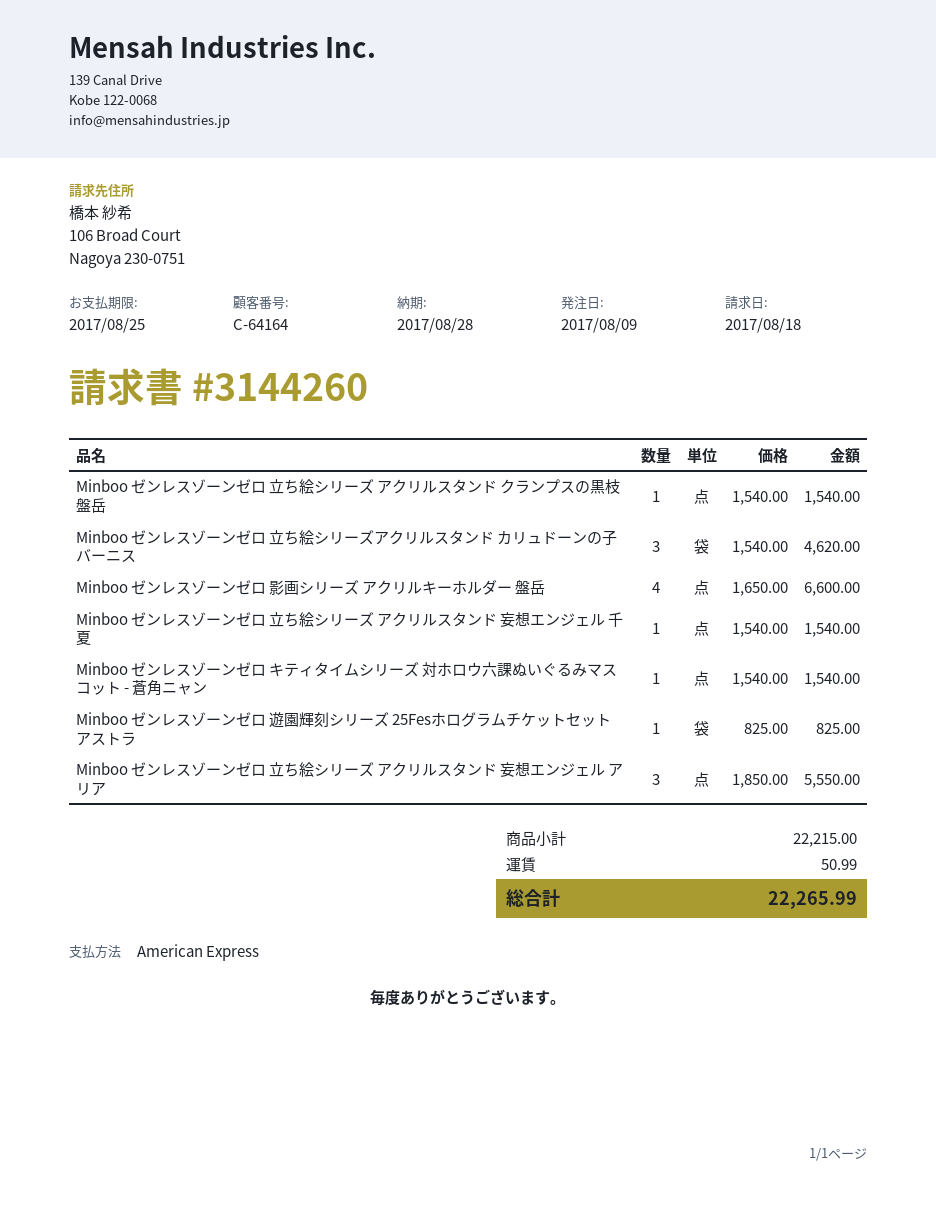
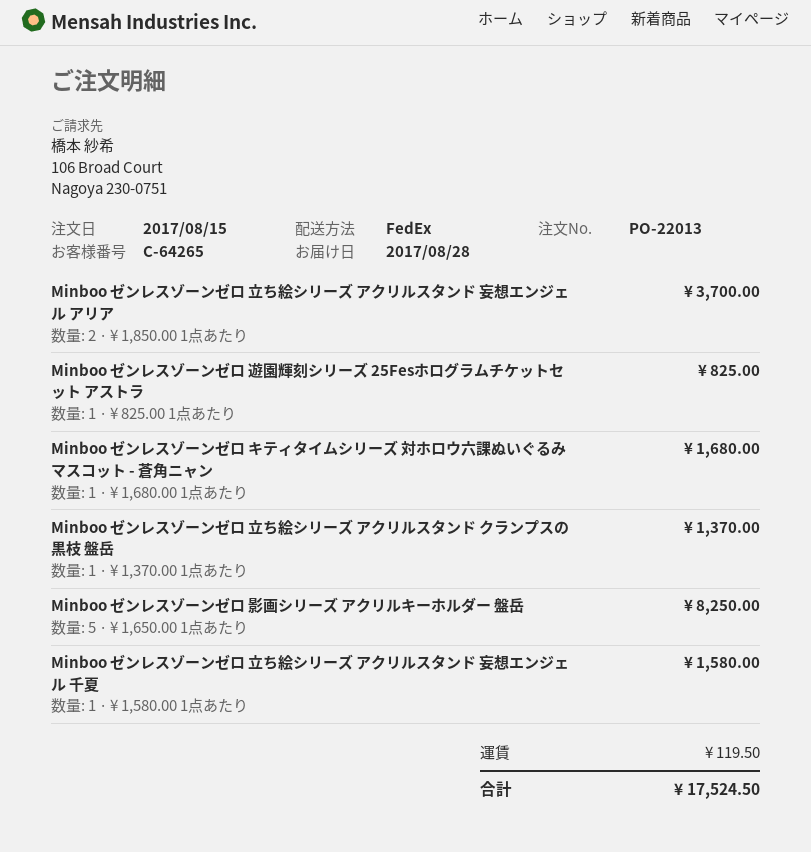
order date: 2017-08-09 -> 2017-08-15
customer number: C-64164 -> C-64265
Minboo ゼンレスゾーンゼロ 立ち絵シリーズ アクリルスタンド クランプスの黒枝 盤岳: 1 x 1540.00 = 1540.00 -> 1 x 1370.00 = 1370.00
Minboo ゼンレスゾーンゼロ 立ち絵シリーズアクリルスタンド カリュドーンの子 バーニス: 3 x 1540.00 = 4620.00 -> none
Minboo ゼンレスゾーンゼロ 影画シリーズ アクリルキーホルダー 盤岳: 4 x 1650.00 = 6600.00 -> 5 x 1650.00 = 8250.00
Minboo ゼンレスゾーンゼロ 立ち絵シリーズ アクリルスタンド 妄想エンジェル 千夏: 1 x 1540.00 = 1540.00 -> 1 x 1580.00 = 1580.00
Minboo ゼンレスゾーンゼロ キティタイムシリーズ 対ホロウ六課ぬいぐるみマスコット - 蒼角ニャン: 1 x 1540.00 = 1540.00 -> 1 x 1680.00 = 1680.00
Minboo ゼンレスゾーンゼロ 立ち絵シリーズ アクリルスタンド 妄想エンジェル アリア: 3 x 1850.00 = 5550.00 -> 2 x 1850.00 = 3700.00
shipping: 50.99 -> 119.50
total: 22265.99 -> 17524.50

